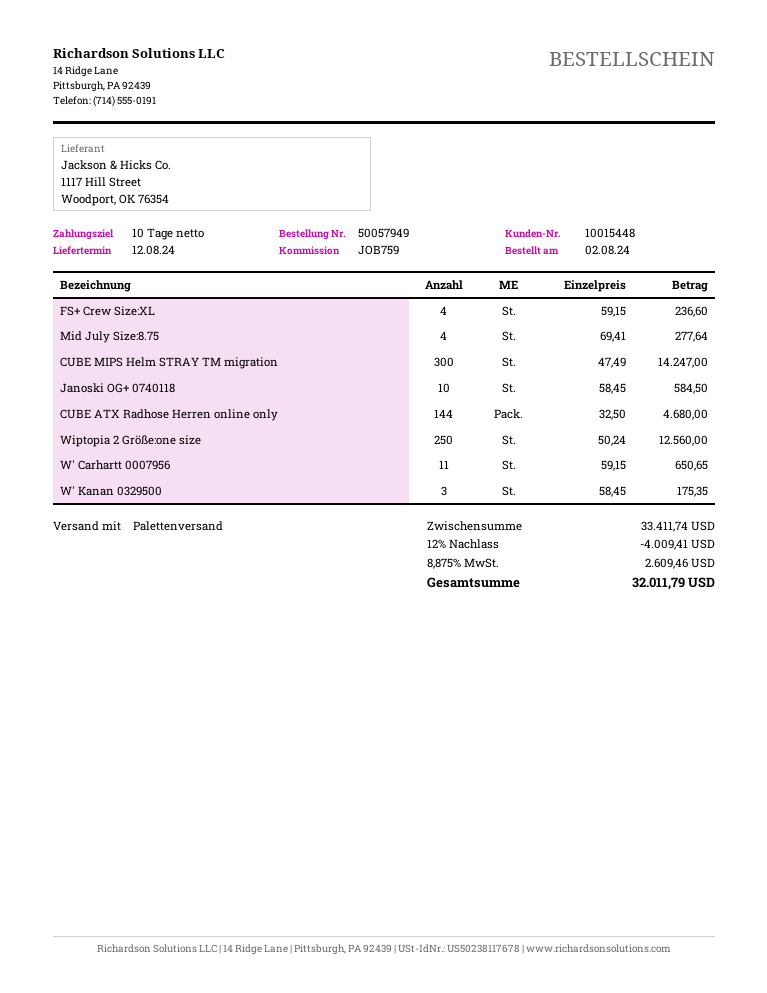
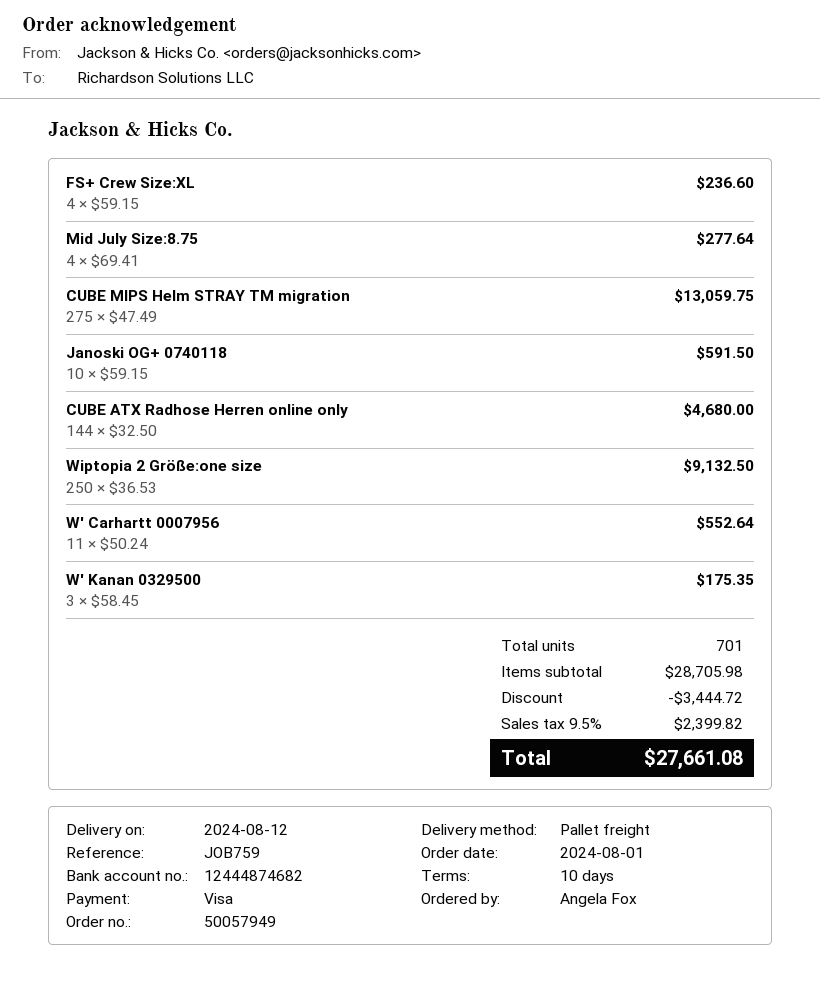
order date: 2024-08-02 -> 2024-08-01
CUBE MIPS Helm STRAY TM migration: 300 x 47.49 = 14247.00 -> 275 x 47.49 = 13059.75
Janoski OG+ 0740118: 10 x 58.45 = 584.50 -> 10 x 59.15 = 591.50
Wiptopia 2 Größe:one size: 250 x 50.24 = 12560.00 -> 250 x 36.53 = 9132.50
W' Carhartt 0007956: 11 x 59.15 = 650.65 -> 11 x 50.24 = 552.64
subtotal: 33411.74 -> 28705.98
discount: 4009.41 -> 3444.72
tax: 8.875% = 2609.46 -> 9.5% = 2399.82
total: 32011.79 -> 27661.08

